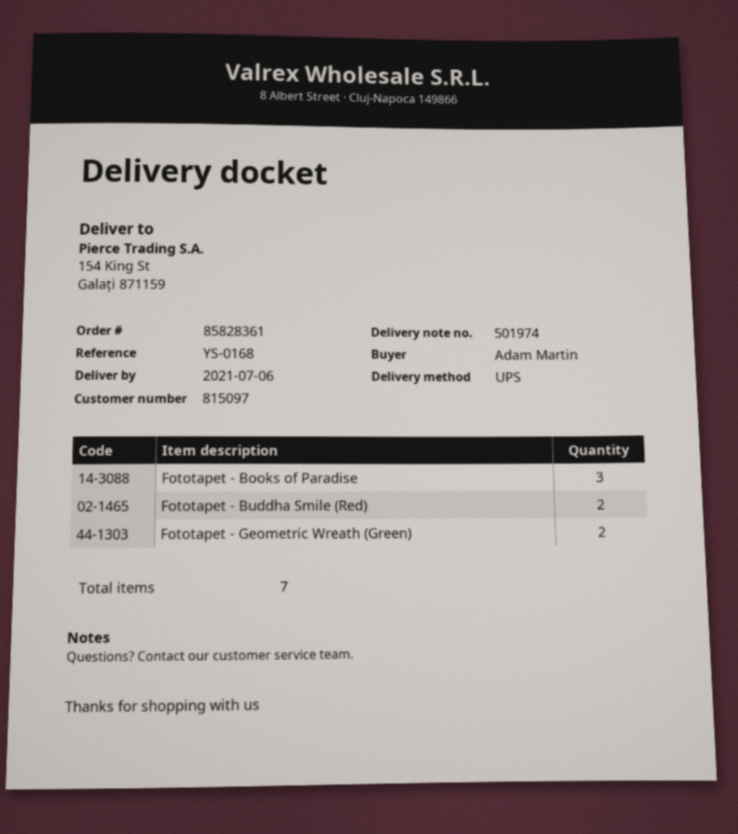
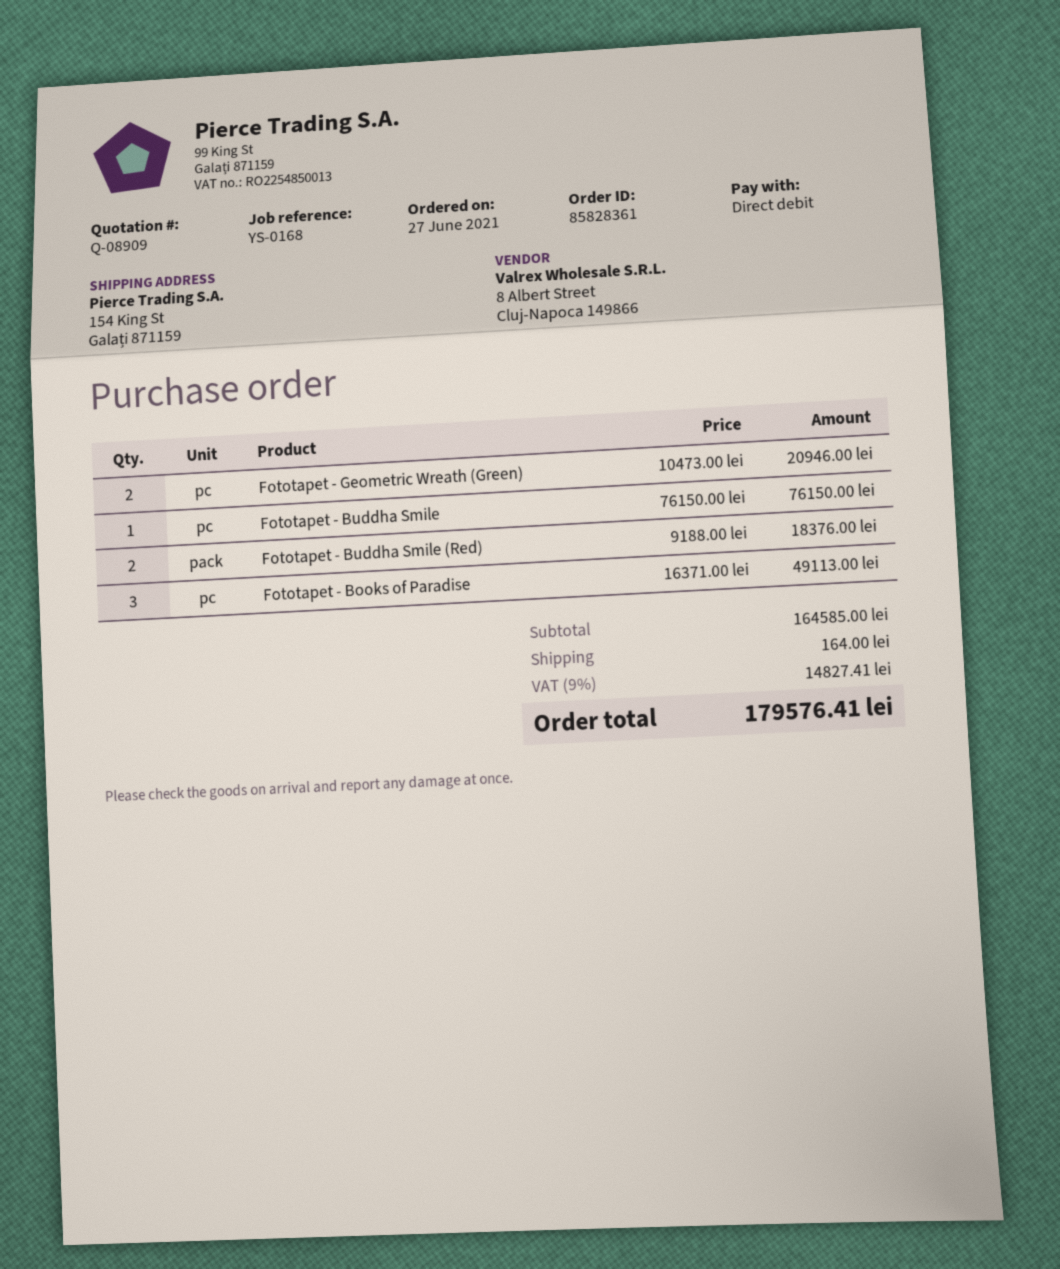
Fototapet - Buddha Smile: none -> 1

